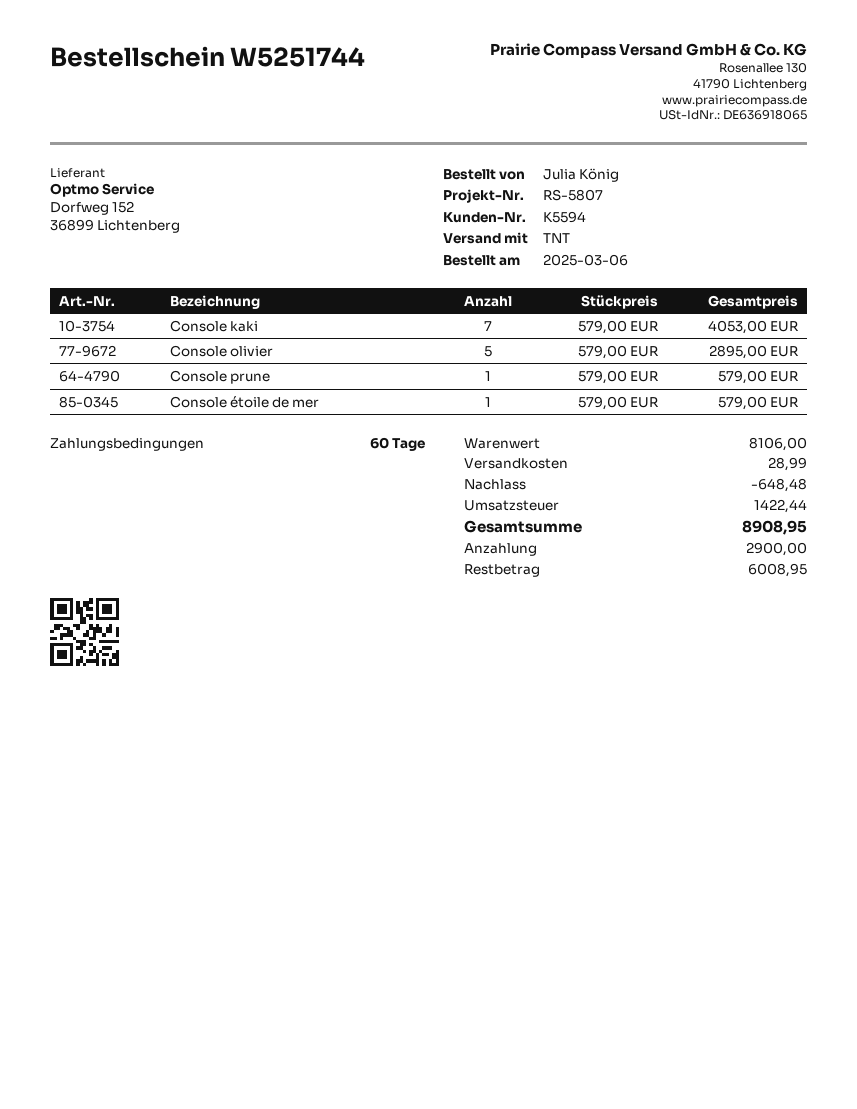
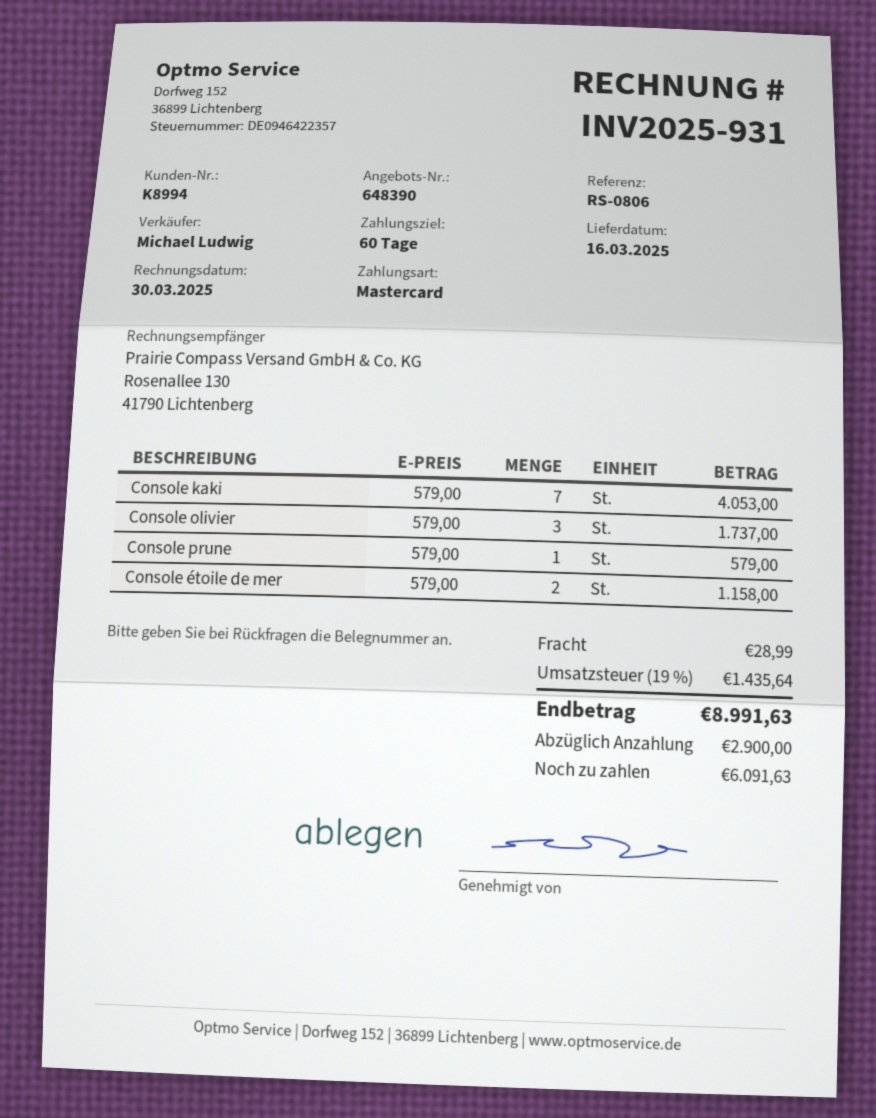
customer number: K5594 -> K8994
reference: RS-5807 -> RS-0806
Console olivier: 5 x 579.00 = 2895.00 -> 3 x 579.00 = 1737.00
Console étoile de mer: 1 x 579.00 = 579.00 -> 2 x 579.00 = 1158.00
discount: 648.48 -> none
tax: 1422.44 -> 1435.64
total: 8908.95 -> 8991.63
balance: 6008.95 -> 6091.63

